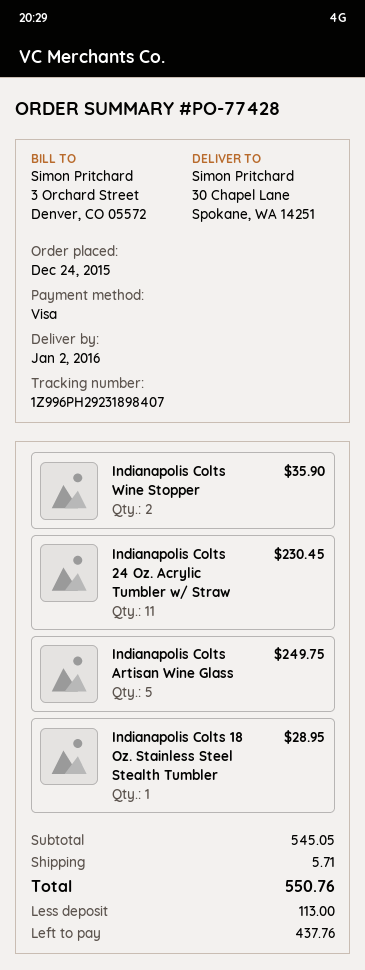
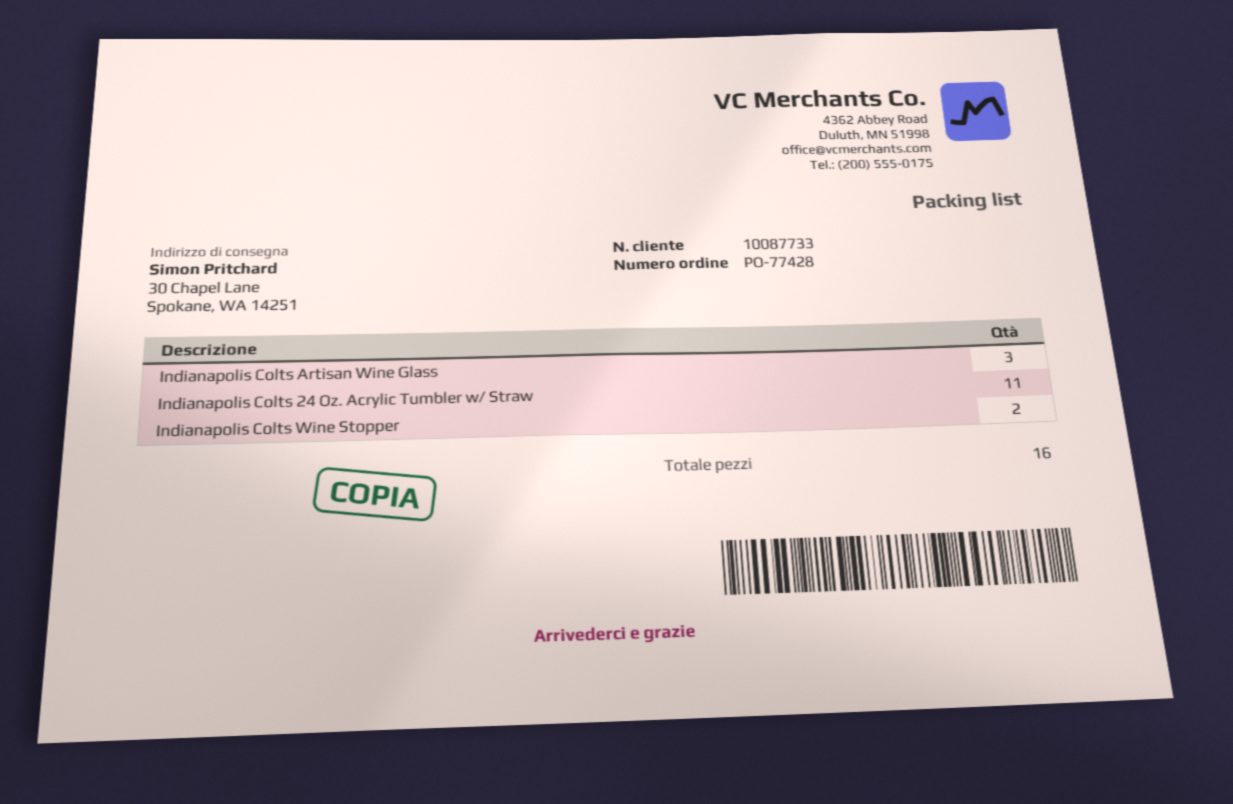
Indianapolis Colts Artisan Wine Glass: 5 -> 3
Indianapolis Colts 18 Oz. Stainless Steel Stealth Tumbler: 1 -> none

